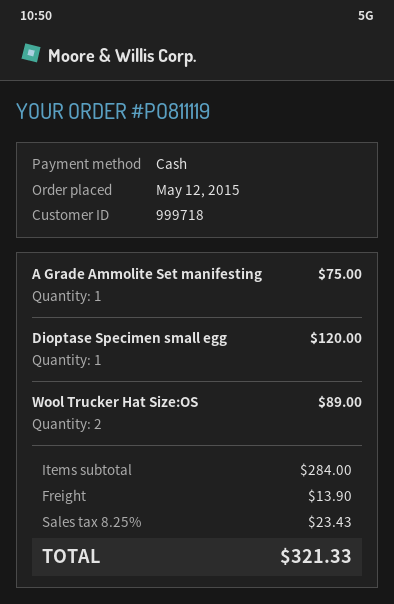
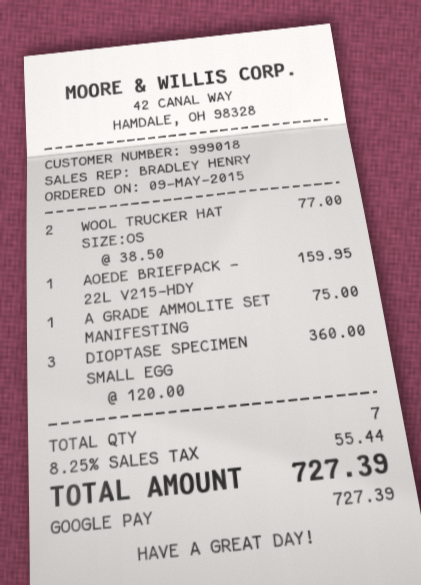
order date: 2015-05-12 -> 2015-05-09
customer number: 999718 -> 999018
payment method: cash -> Google Pay
Dioptase Specimen small egg: 1 for 120.00 -> 3 for 360.00
Wool Trucker Hat Size:OS: 2 for 89.00 -> 2 for 77.00
AOEDE BRIEFPACK - 22L V215-HDY: none -> 1 for 159.95
shipping: 13.90 -> none
tax: 8.25% = 23.43 -> 8.25% = 55.44
total: 321.33 -> 727.39

